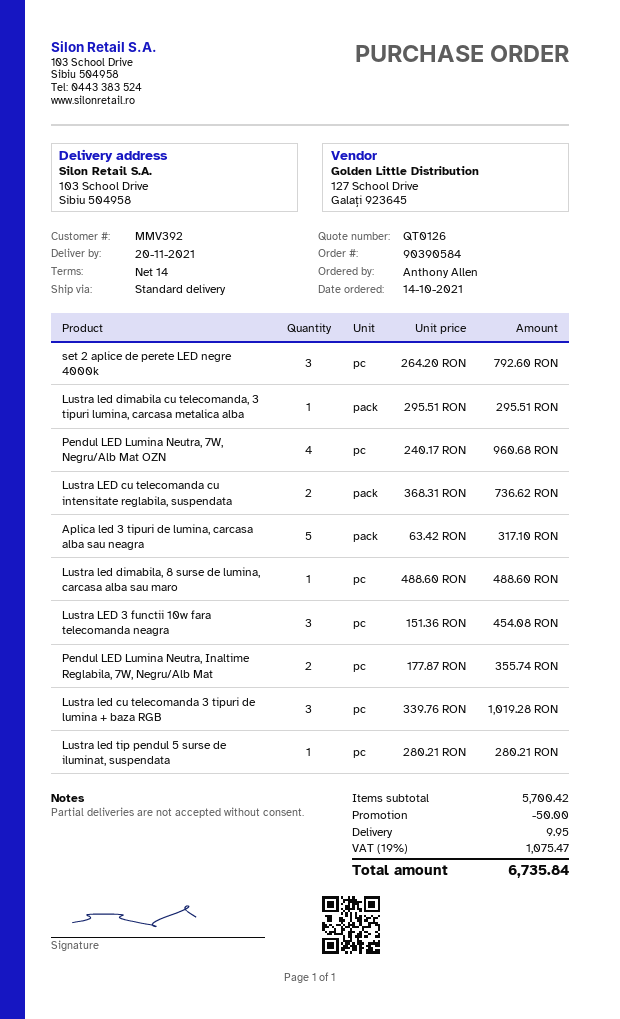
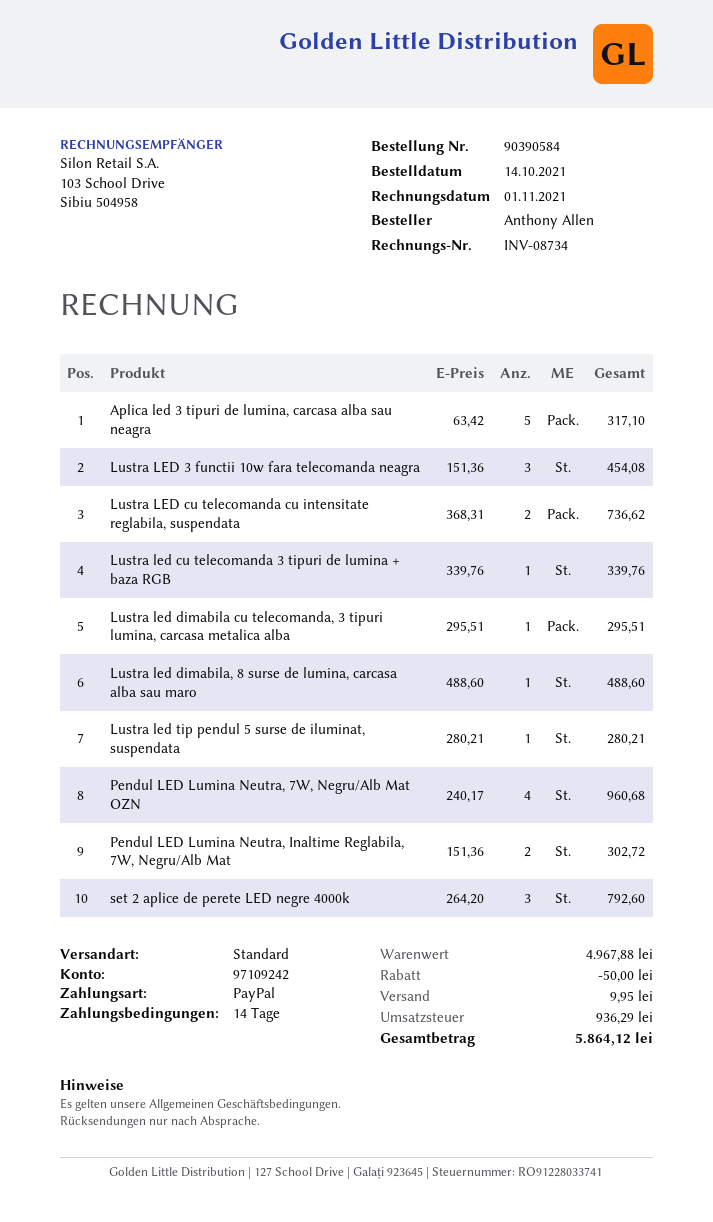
Pendul LED Lumina Neutra, Inaltime Reglabila, 7W, Negru/Alb Mat: 2 x 177.87 = 355.74 -> 2 x 151.36 = 302.72
Lustra led cu telecomanda 3 tipuri de lumina + baza RGB: 3 x 339.76 = 1019.28 -> 1 x 339.76 = 339.76
subtotal: 5700.42 -> 4967.88
tax: 1075.47 -> 936.29
total: 6735.84 -> 5864.12

